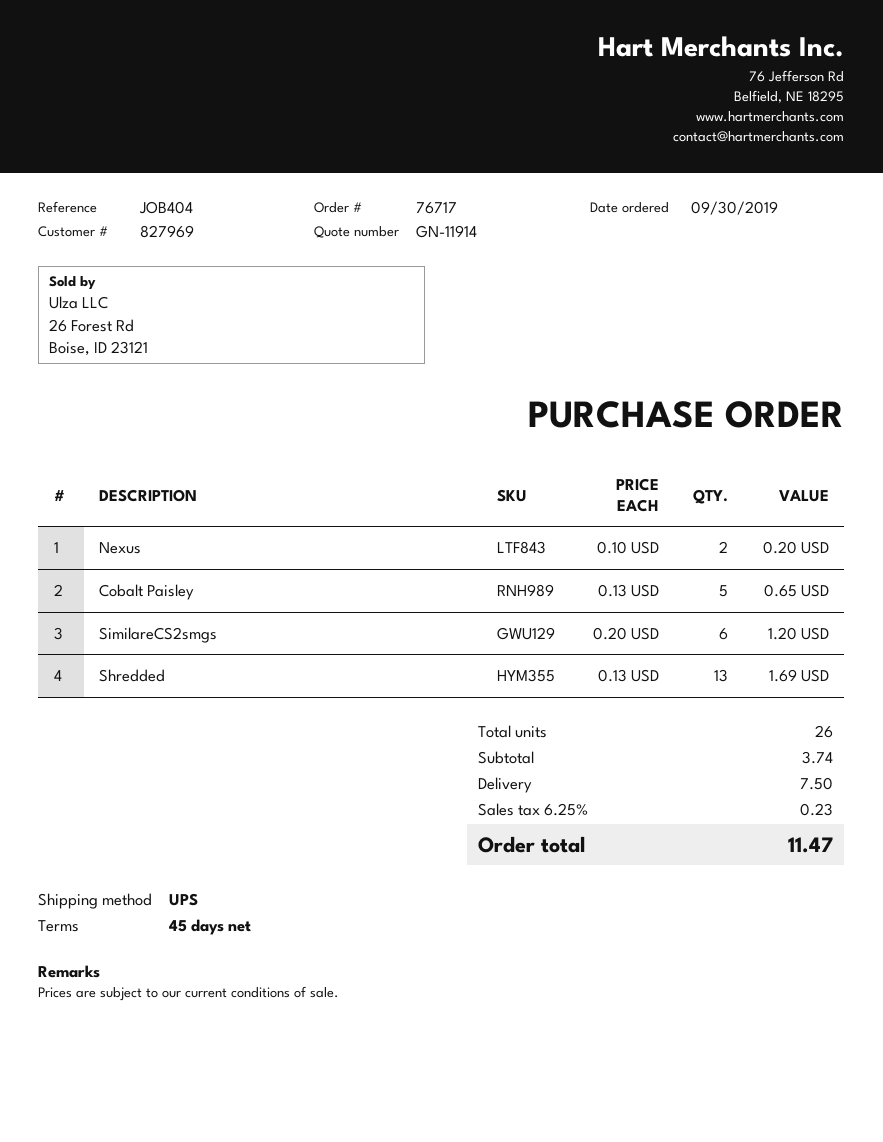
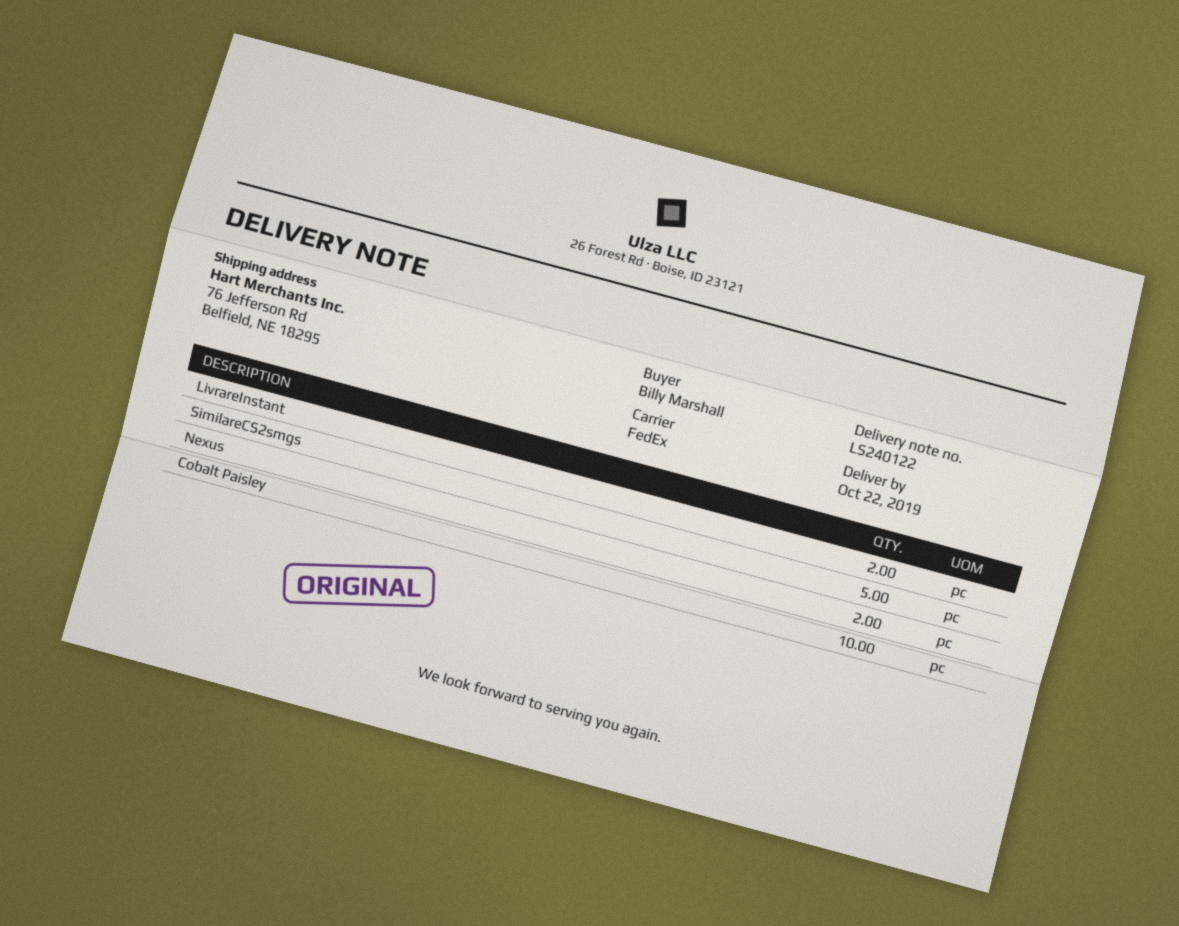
shipping method: UPS -> FedEx
Cobalt Paisley: 5 -> 10
SimilareCS2smgs: 6 -> 5
Shredded: 13 -> none
LivrareInstant: none -> 2

